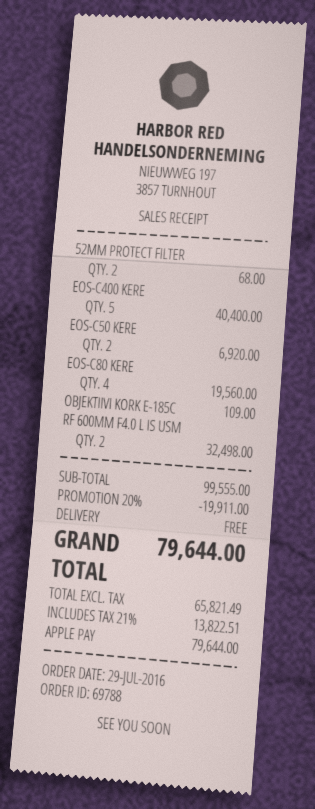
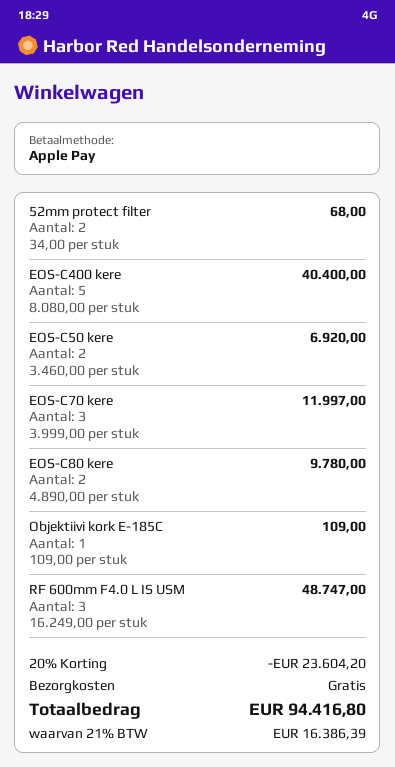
EOS-C80 KERE: 4 for 19560.00 -> 2 for 9780.00
RF 600MM F4.0 L IS USM: 2 for 32498.00 -> 3 for 48747.00
EOS-C70 kere: none -> 3 for 11997.00
discount: 20% = 19911.00 -> 20% = 23604.20
tax: 21% = 13822.51 -> 21% = 16386.39
total: 79644.00 -> 94416.80

